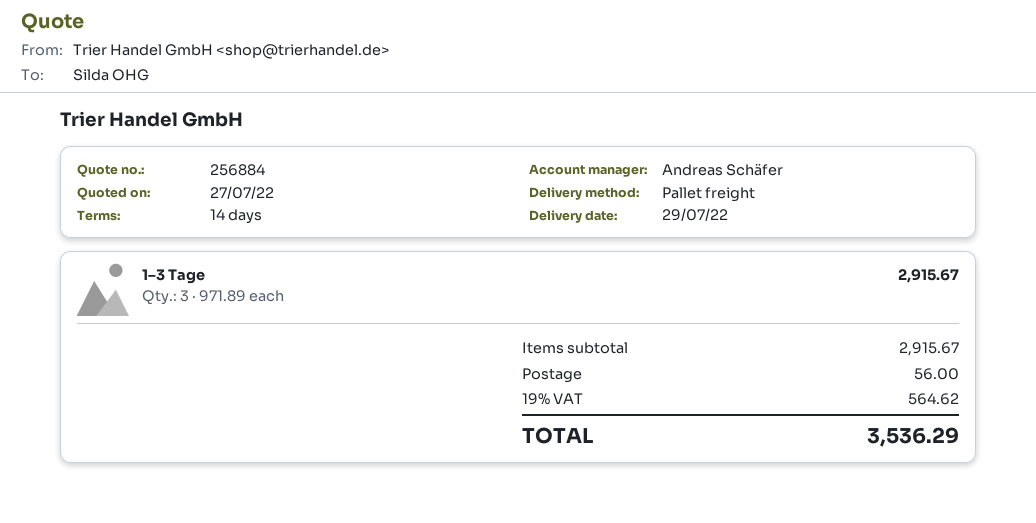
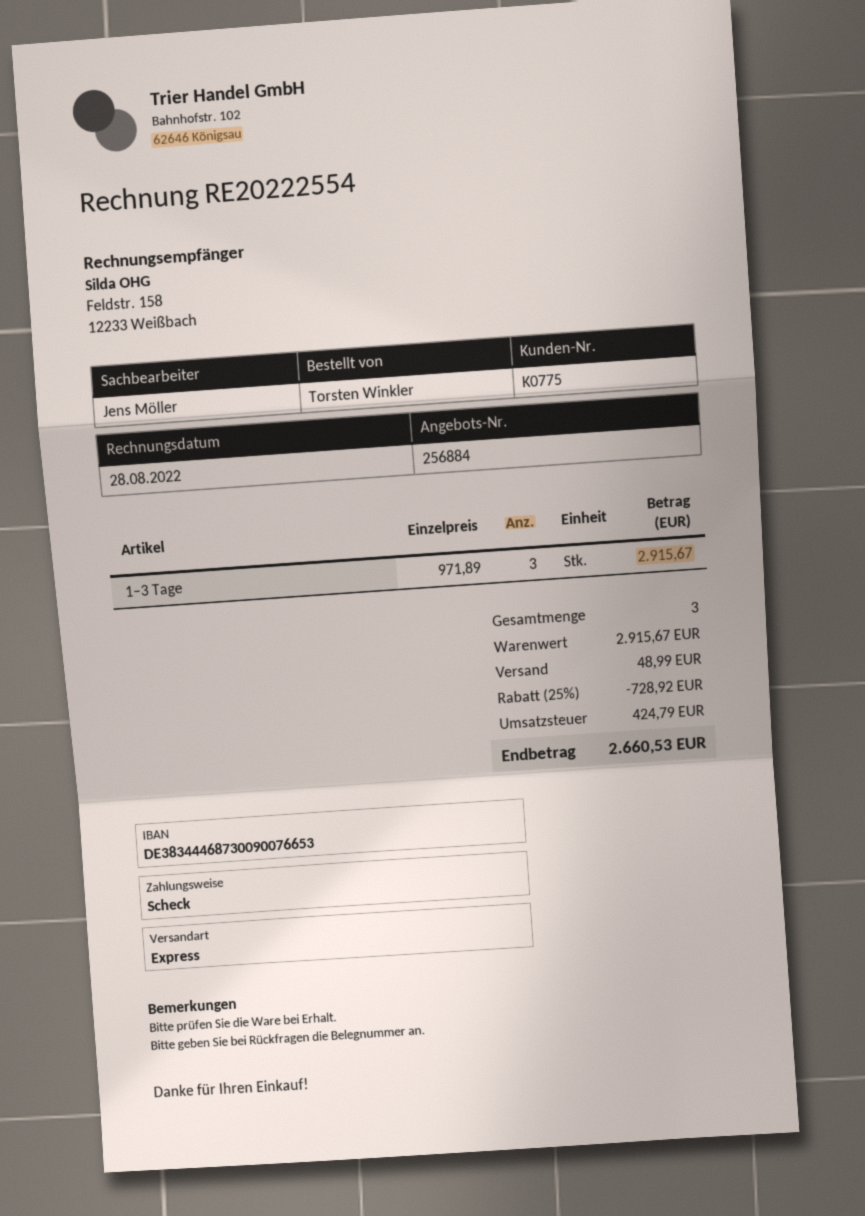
sales rep: Andreas Schäfer -> Jens Möller
shipping method: pallet freight -> express
discount: none -> 25% = 728.92
shipping: 56.00 -> 48.99
tax: 564.62 -> 424.79
total: 3536.29 -> 2660.53

